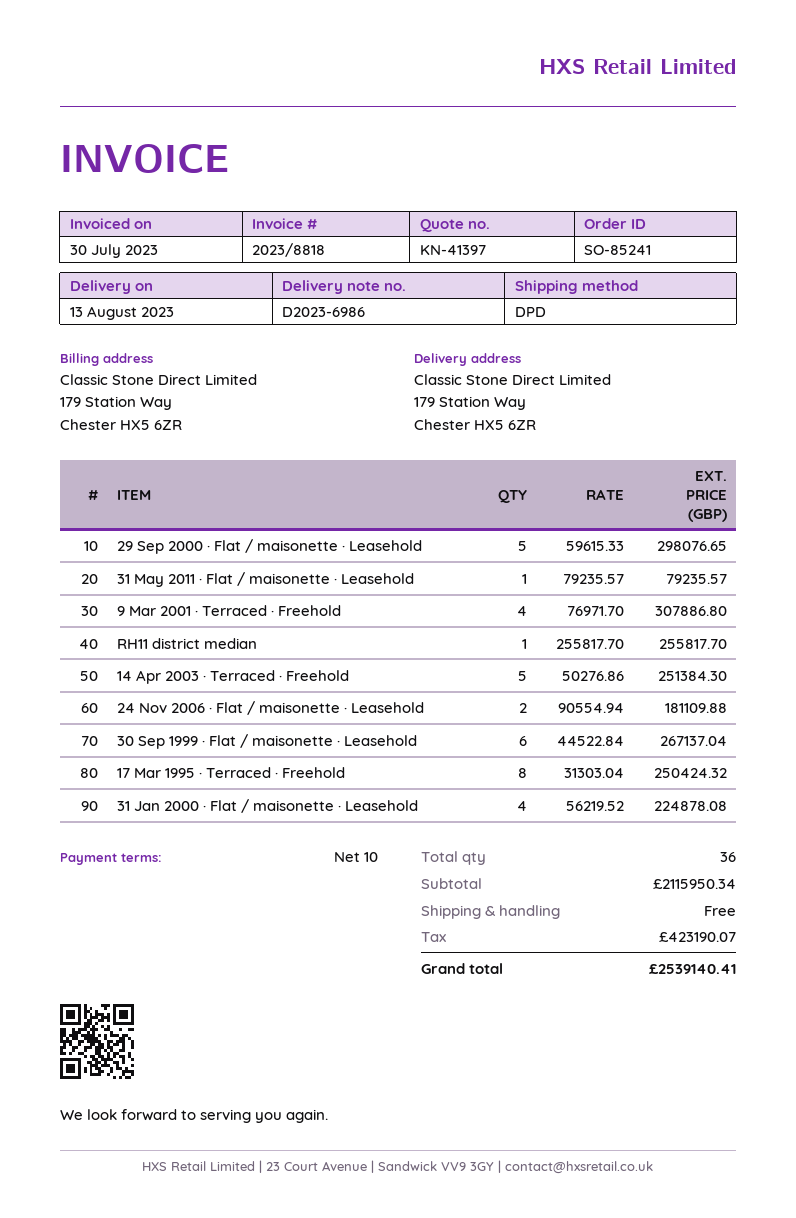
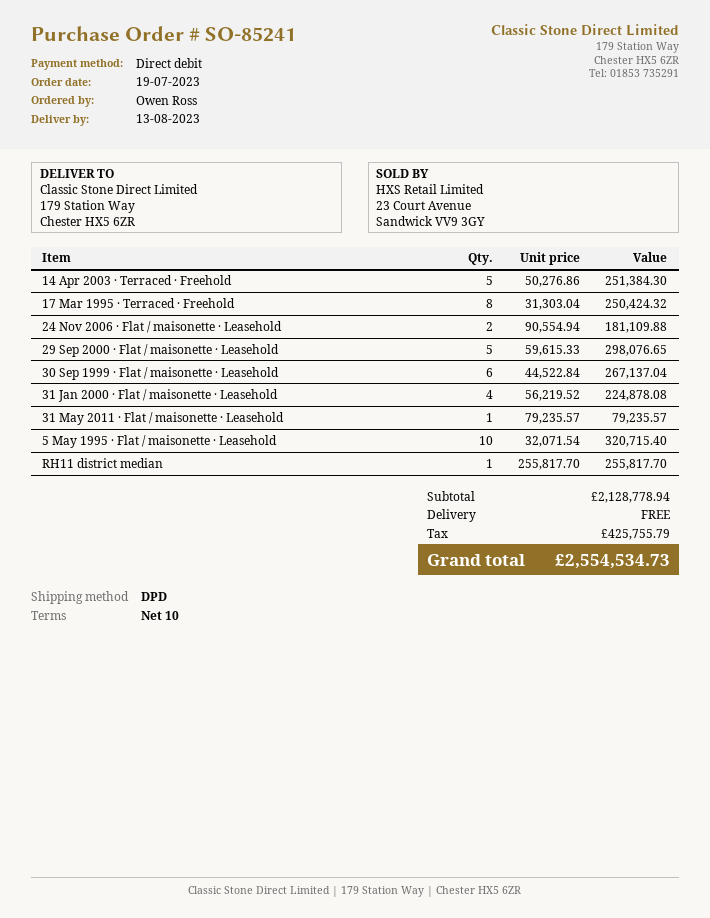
9 Mar 2001 · Terraced · Freehold: 4 x 76971.70 = 307886.80 -> none
5 May 1995 · Flat / maisonette · Leasehold: none -> 10 x 32071.54 = 320715.40
subtotal: 2115950.34 -> 2128778.94
tax: 423190.07 -> 425755.79
total: 2539140.41 -> 2554534.73

